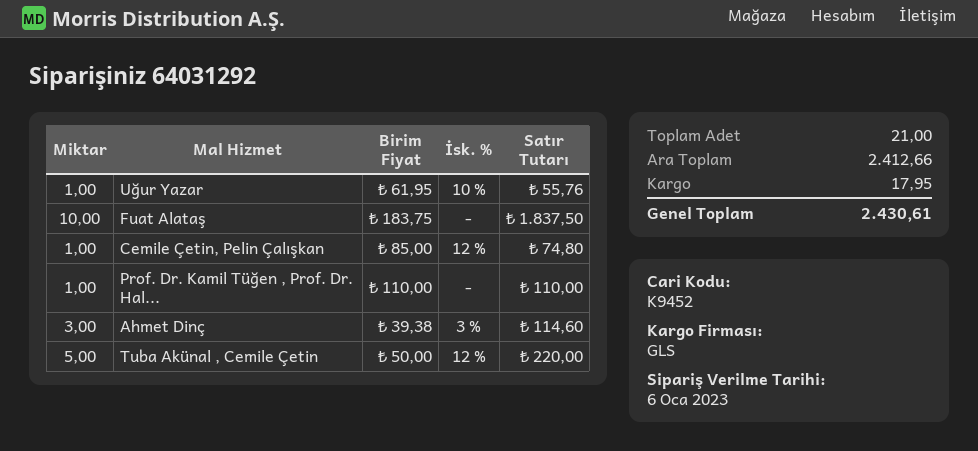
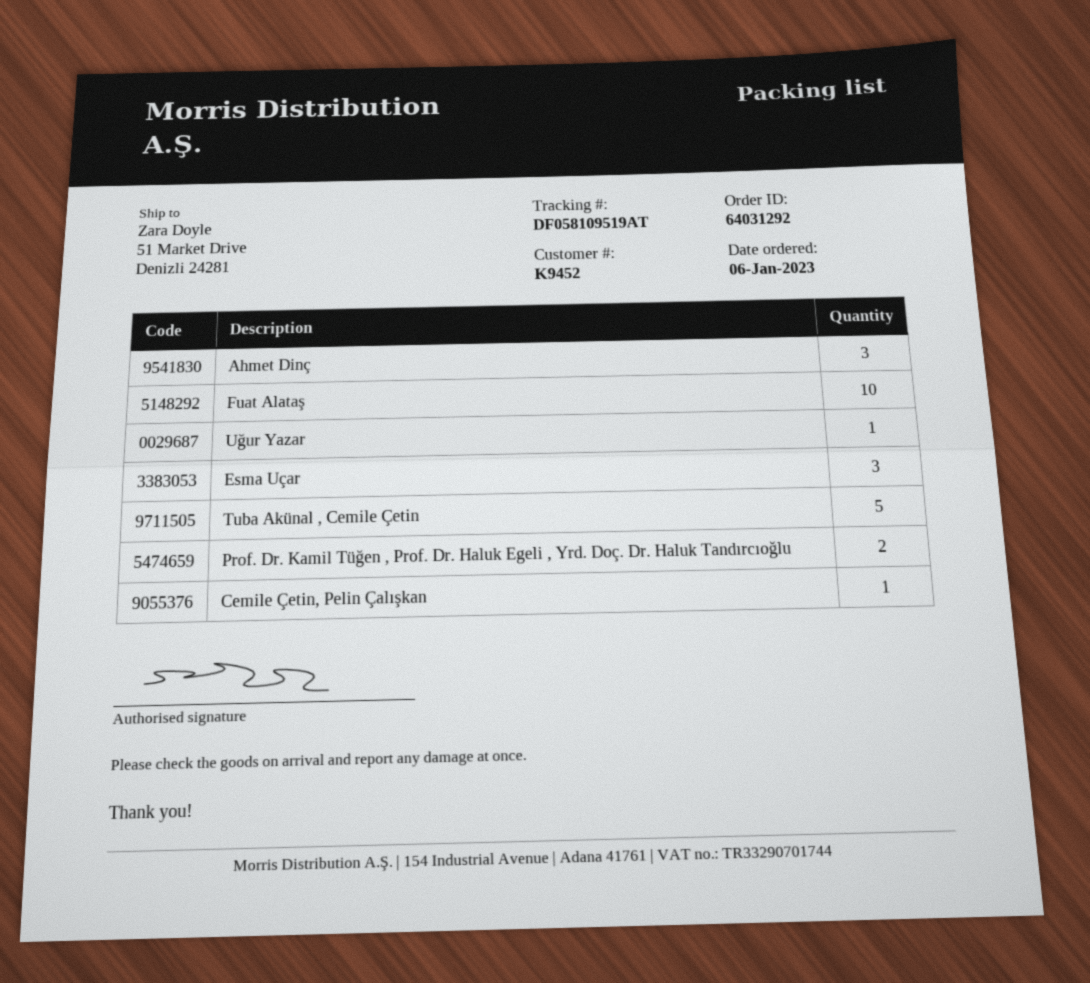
Prof. Dr. Kamil Tüğen , Prof. Dr. Hal...: 1 -> 2
Esma Uçar: none -> 3

